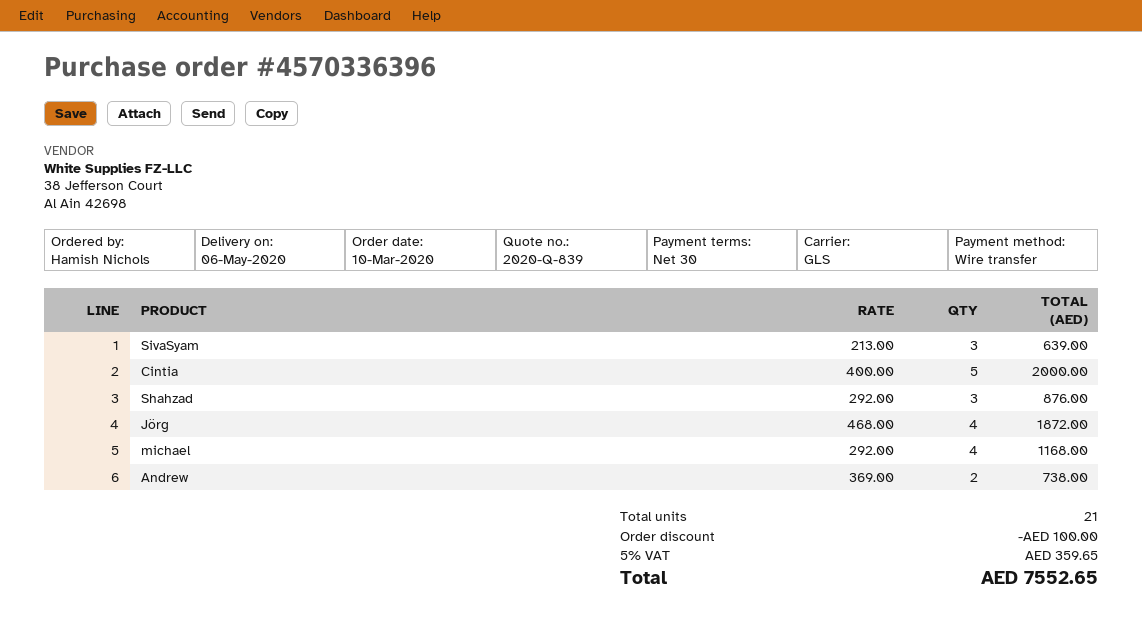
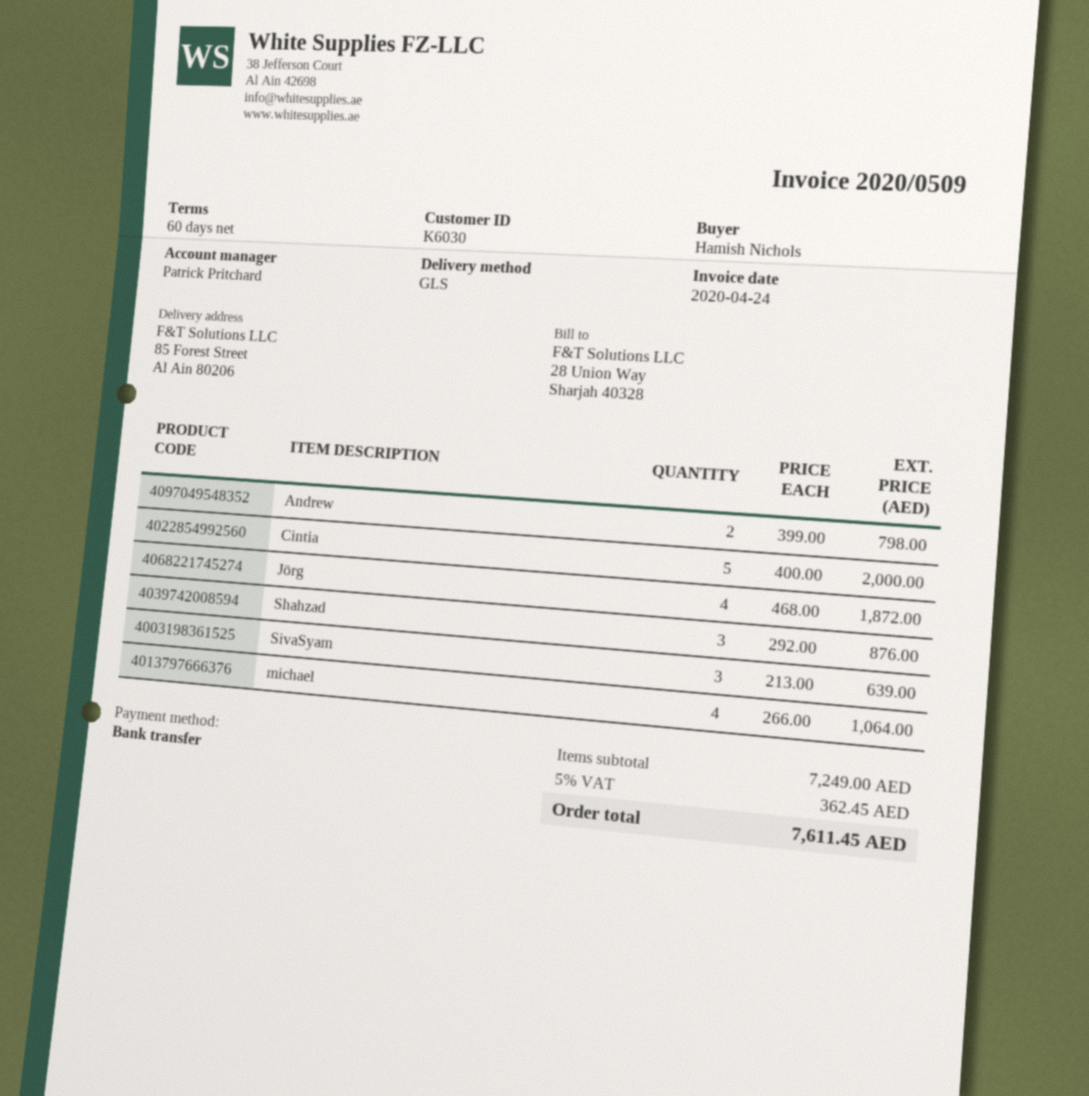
payment terms: 30 days -> 60 days
michael: 4 x 292.00 = 1168.00 -> 4 x 266.00 = 1064.00
Andrew: 2 x 369.00 = 738.00 -> 2 x 399.00 = 798.00
discount: 100.00 -> none
tax: 5% = 359.65 -> 5% = 362.45
total: 7552.65 -> 7611.45

